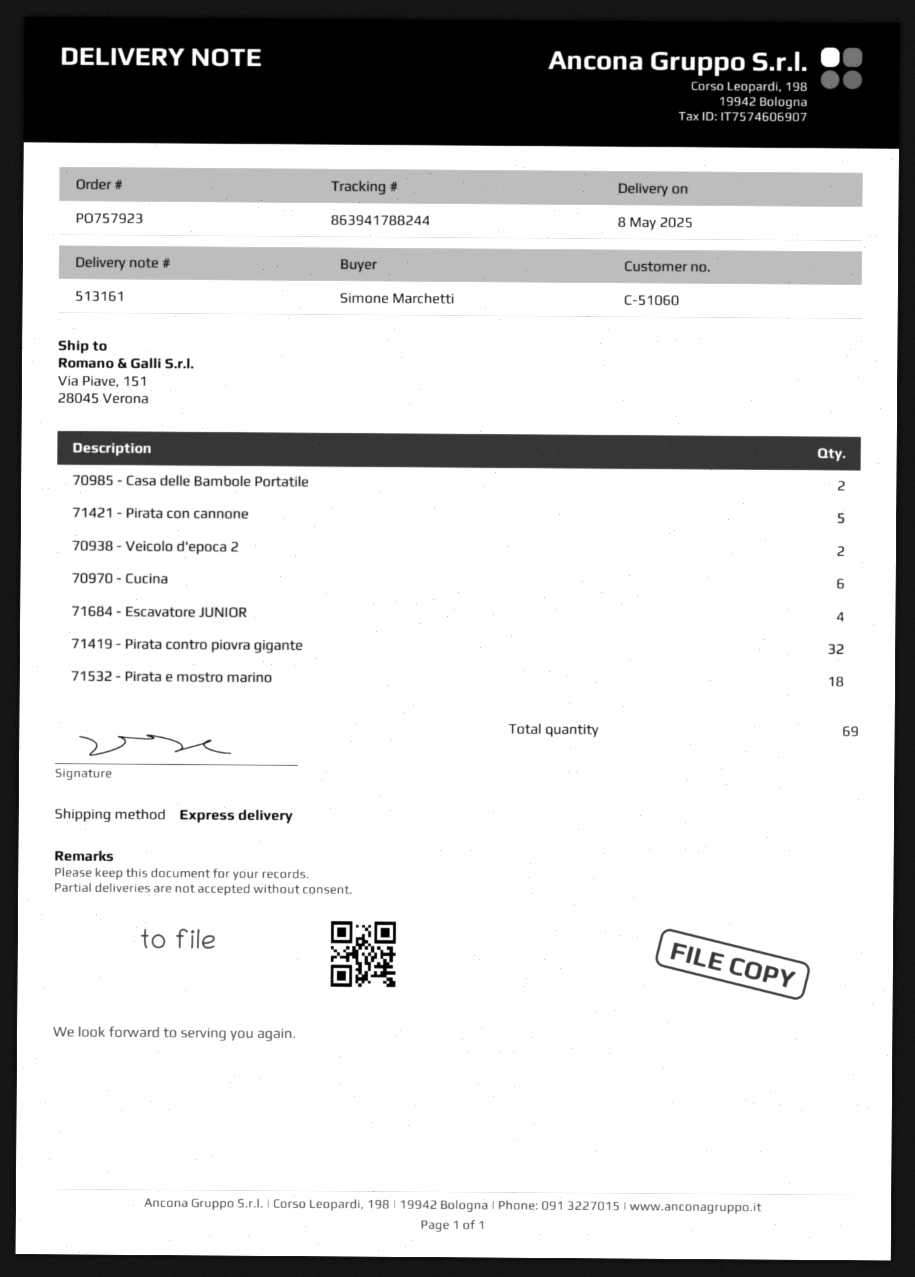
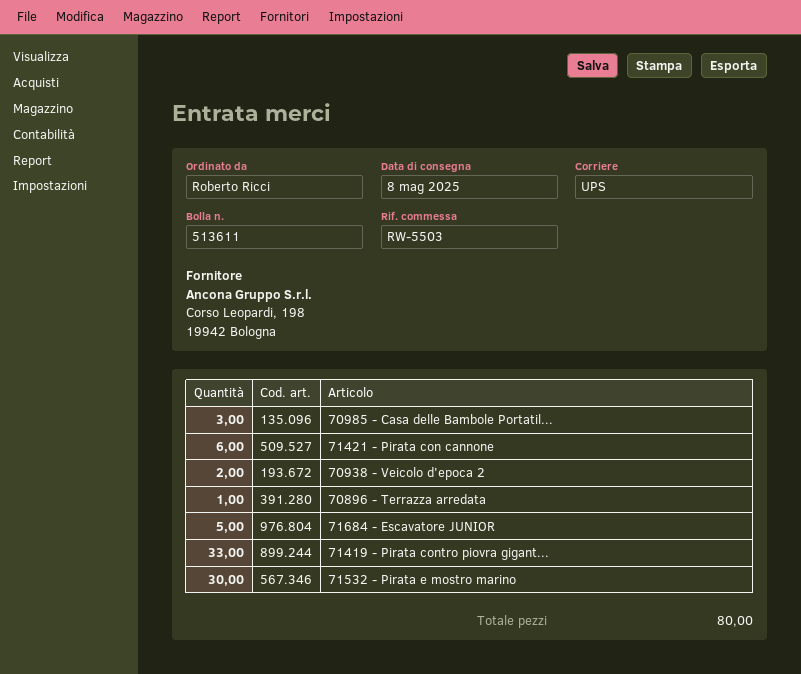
delivery note number: 513161 -> 513611
ordered by: Simone Marchetti -> Roberto Ricci
shipping method: express -> UPS
70985 - Casa delle Bambole Portatile: 2 -> 3
71421 - Pirata con cannone: 5 -> 6
70970 - Cucina: 6 -> none
71684 - Escavatore JUNIOR: 4 -> 5
71419 - Pirata contro piovra gigante: 32 -> 33
71532 - Pirata e mostro marino: 18 -> 30
70896 - Terrazza arredata: none -> 1
total quantity: 69 -> 80

